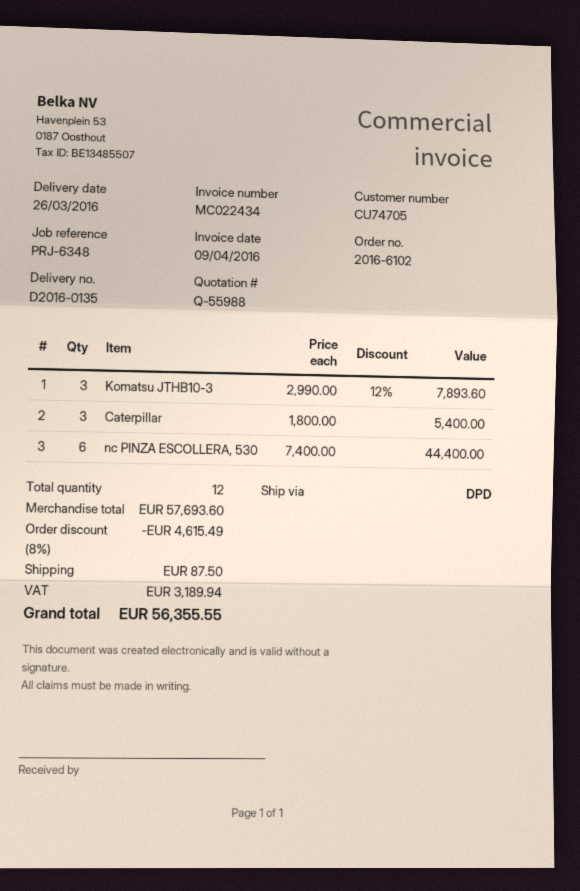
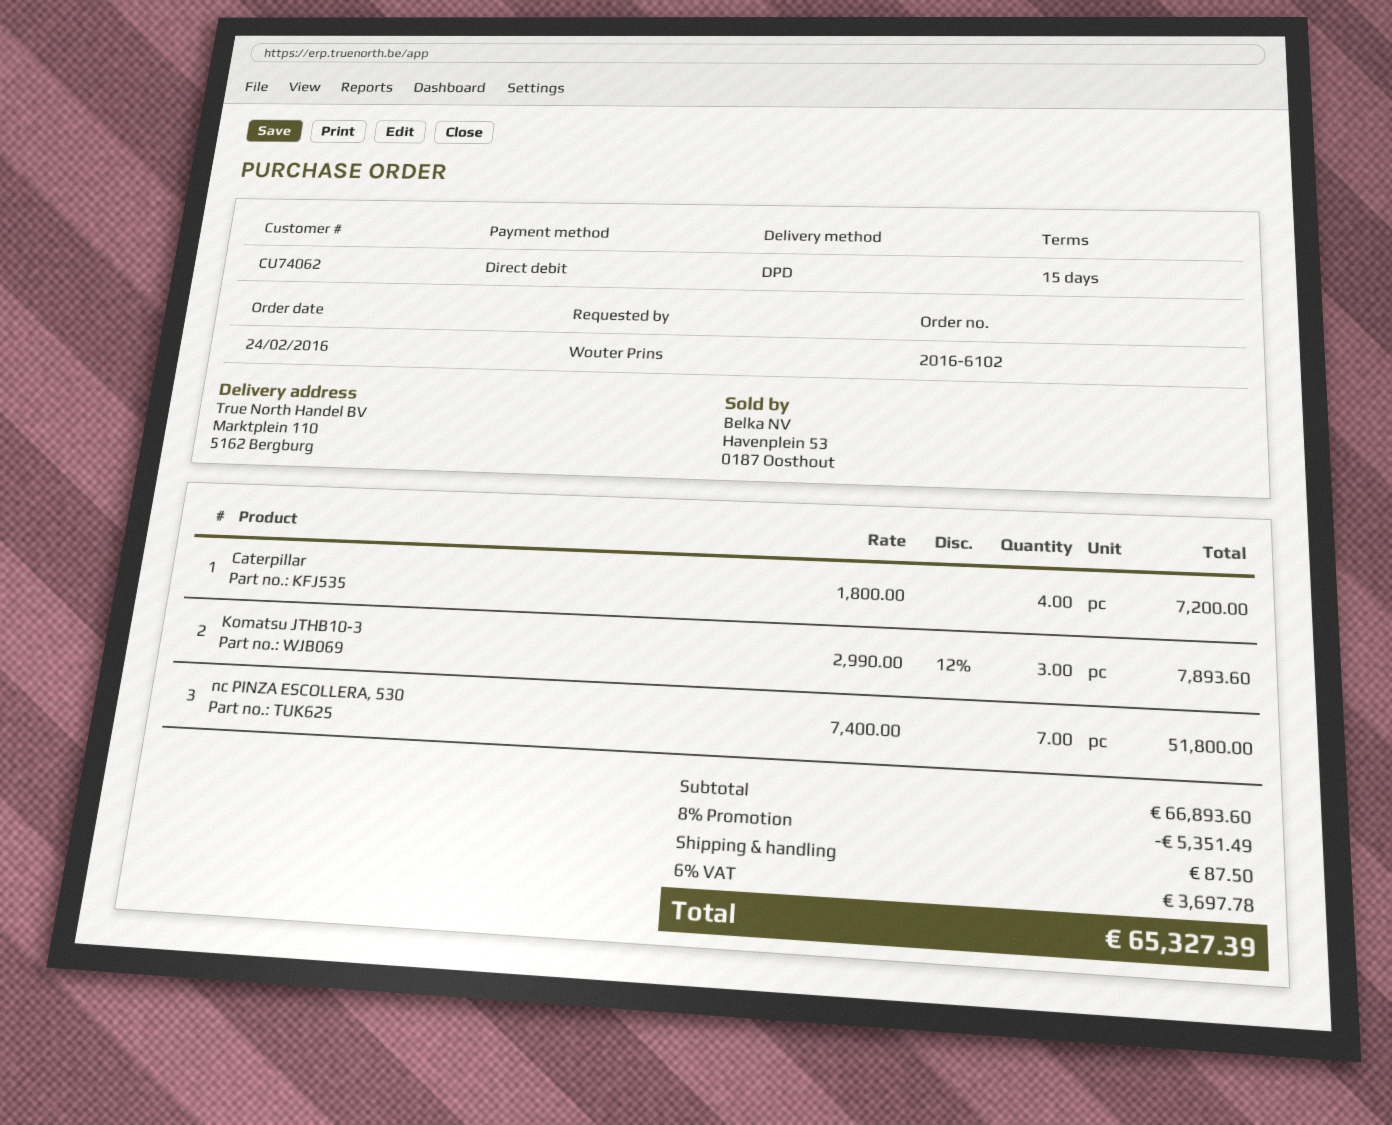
customer number: CU74705 -> CU74062
Caterpillar: 3 x 1800.00 = 5400.00 -> 4 x 1800.00 = 7200.00
nc PINZA ESCOLLERA, 530: 6 x 7400.00 = 44400.00 -> 7 x 7400.00 = 51800.00
subtotal: 57693.60 -> 66893.60
discount: 8% = 4615.49 -> 8% = 5351.49
tax: 3189.94 -> 3697.78
total: 56355.55 -> 65327.39

